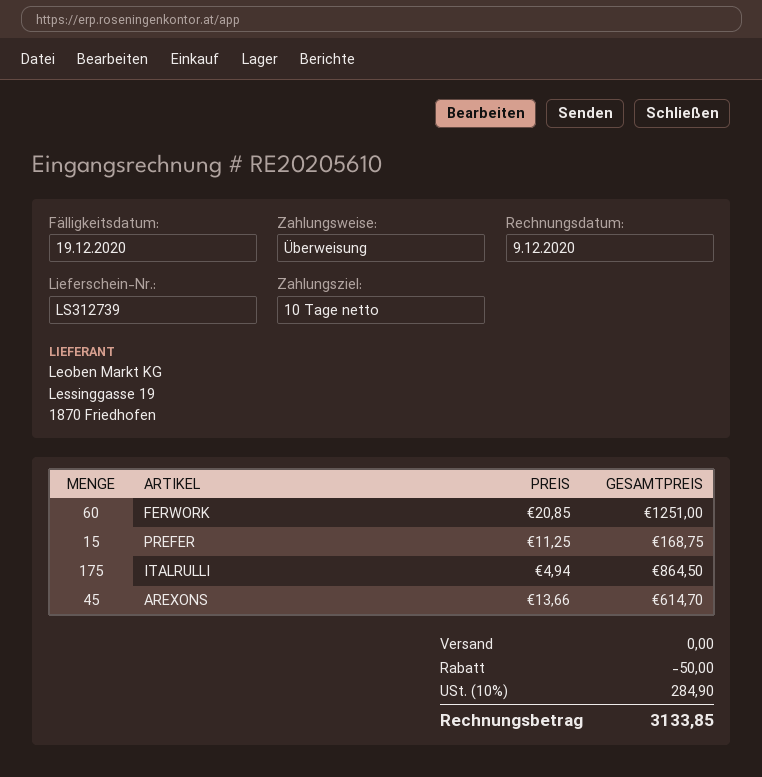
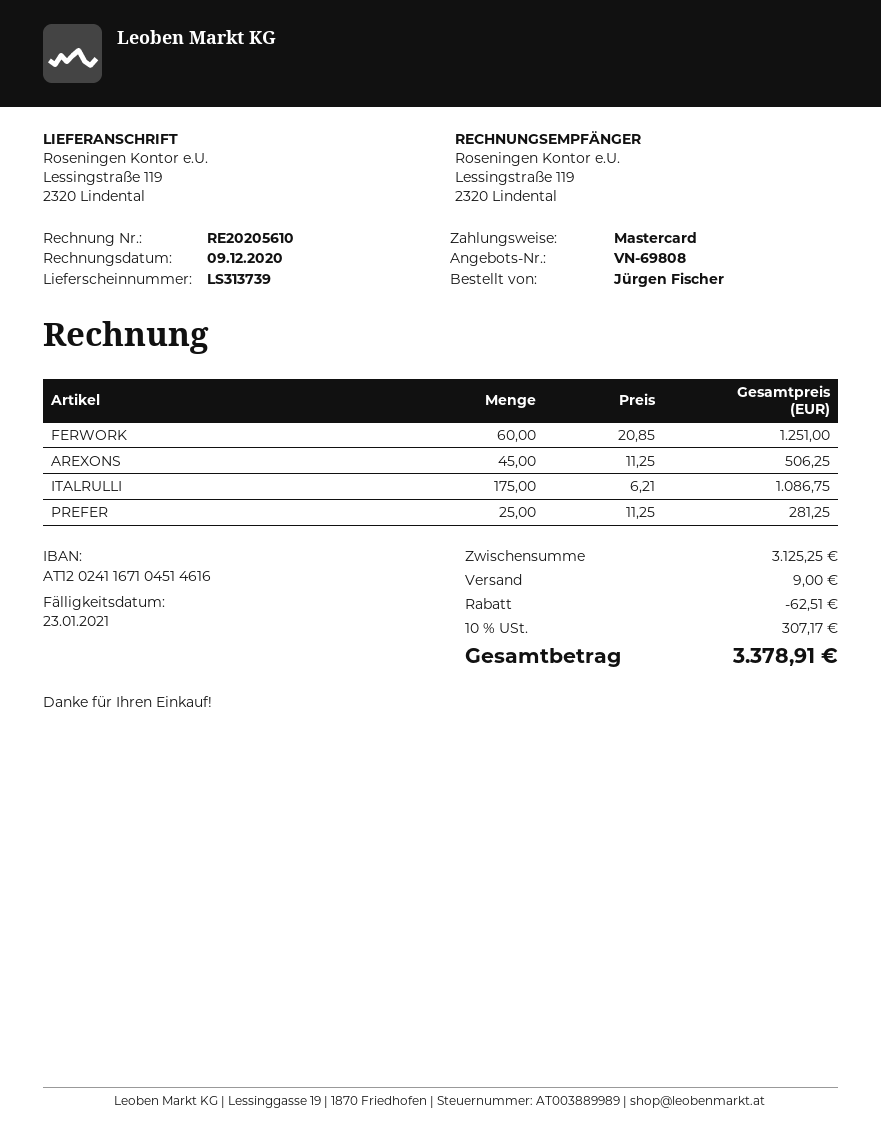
delivery note number: LS312739 -> LS313739
due date: 2020-12-19 -> 2021-01-23
payment method: bank transfer -> Mastercard
PREFER: 15 x 11.25 = 168.75 -> 25 x 11.25 = 281.25
ITALRULLI: 175 x 4.94 = 864.50 -> 175 x 6.21 = 1086.75
AREXONS: 45 x 13.66 = 614.70 -> 45 x 11.25 = 506.25
discount: 50.00 -> 62.51
shipping: 0.00 -> 9.00
tax: 10% = 284.90 -> 10% = 307.17
total: 3133.85 -> 3378.91

